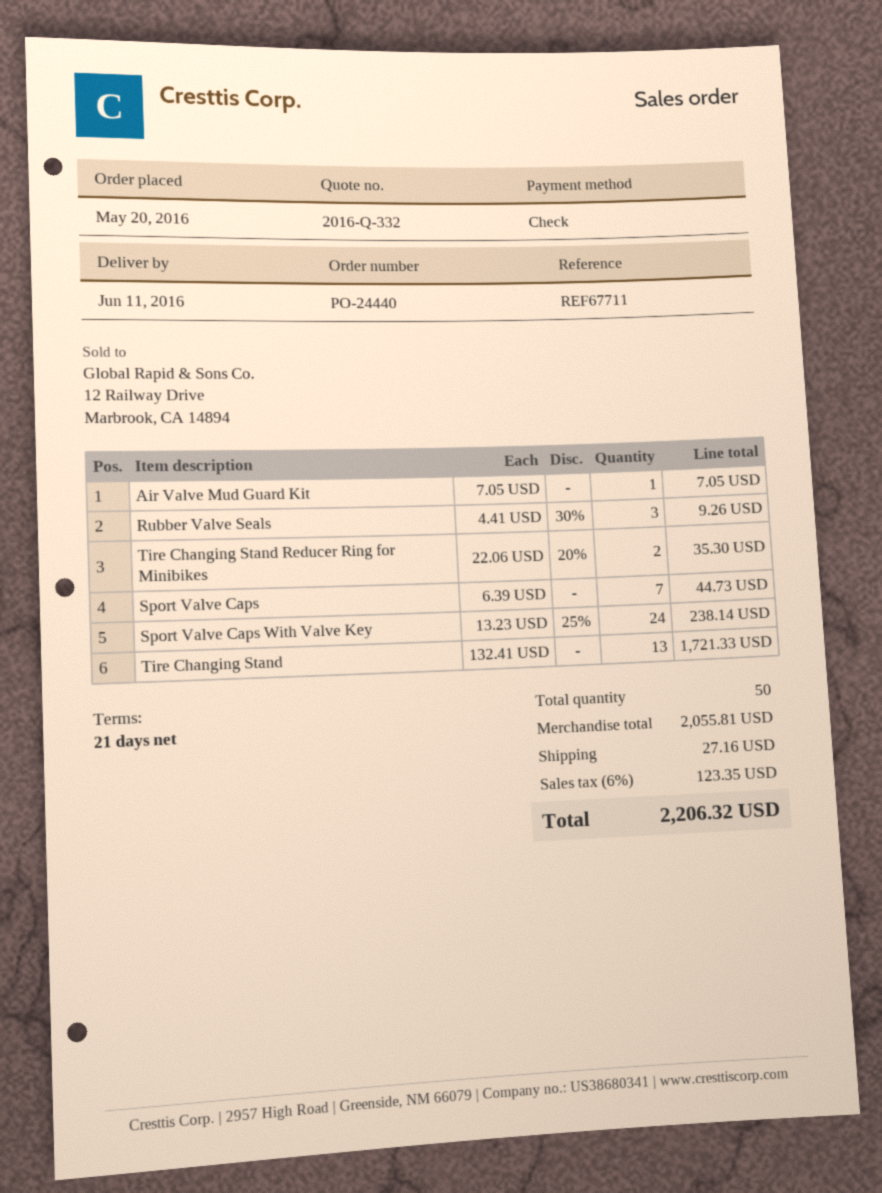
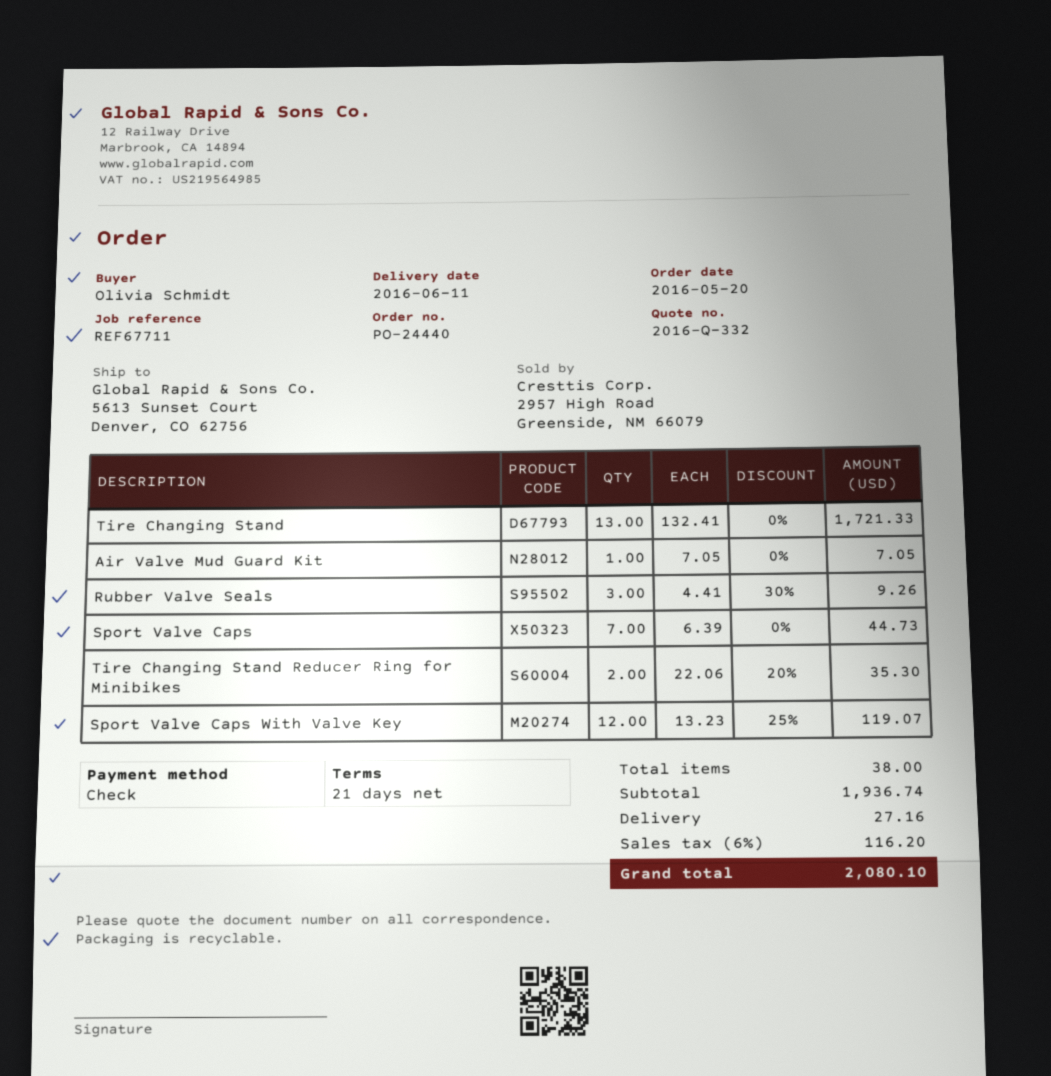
Sport Valve Caps With Valve Key: 24 x 13.23 - 25% = 238.14 -> 12 x 13.23 - 25% = 119.07
total quantity: 50 -> 38
subtotal: 2055.81 -> 1936.74
tax: 6% = 123.35 -> 6% = 116.20
total: 2206.32 -> 2080.10

